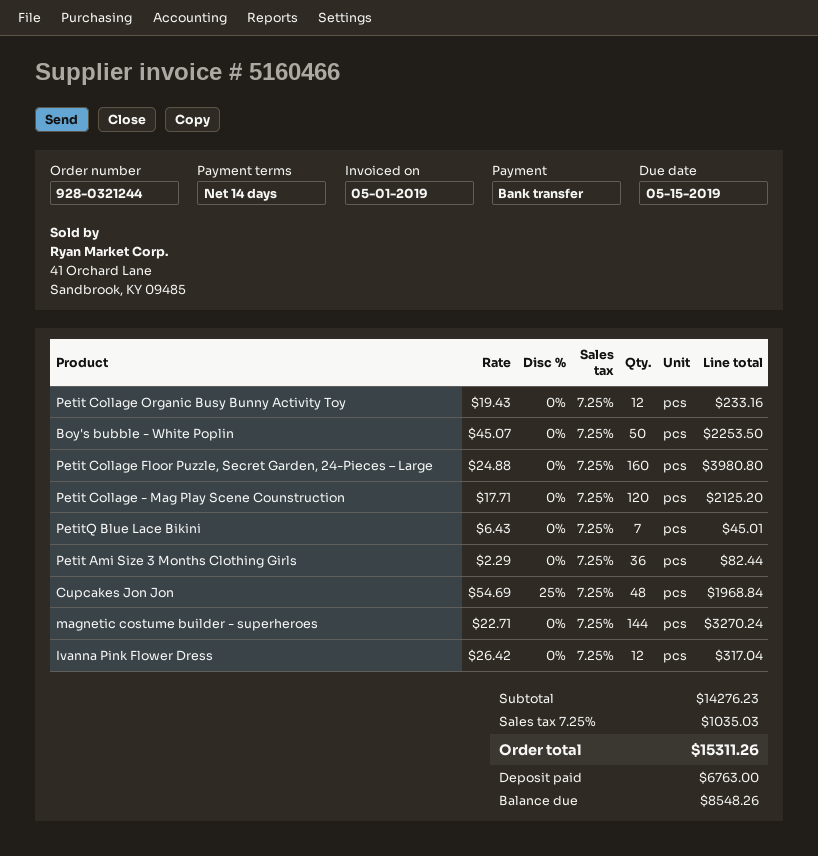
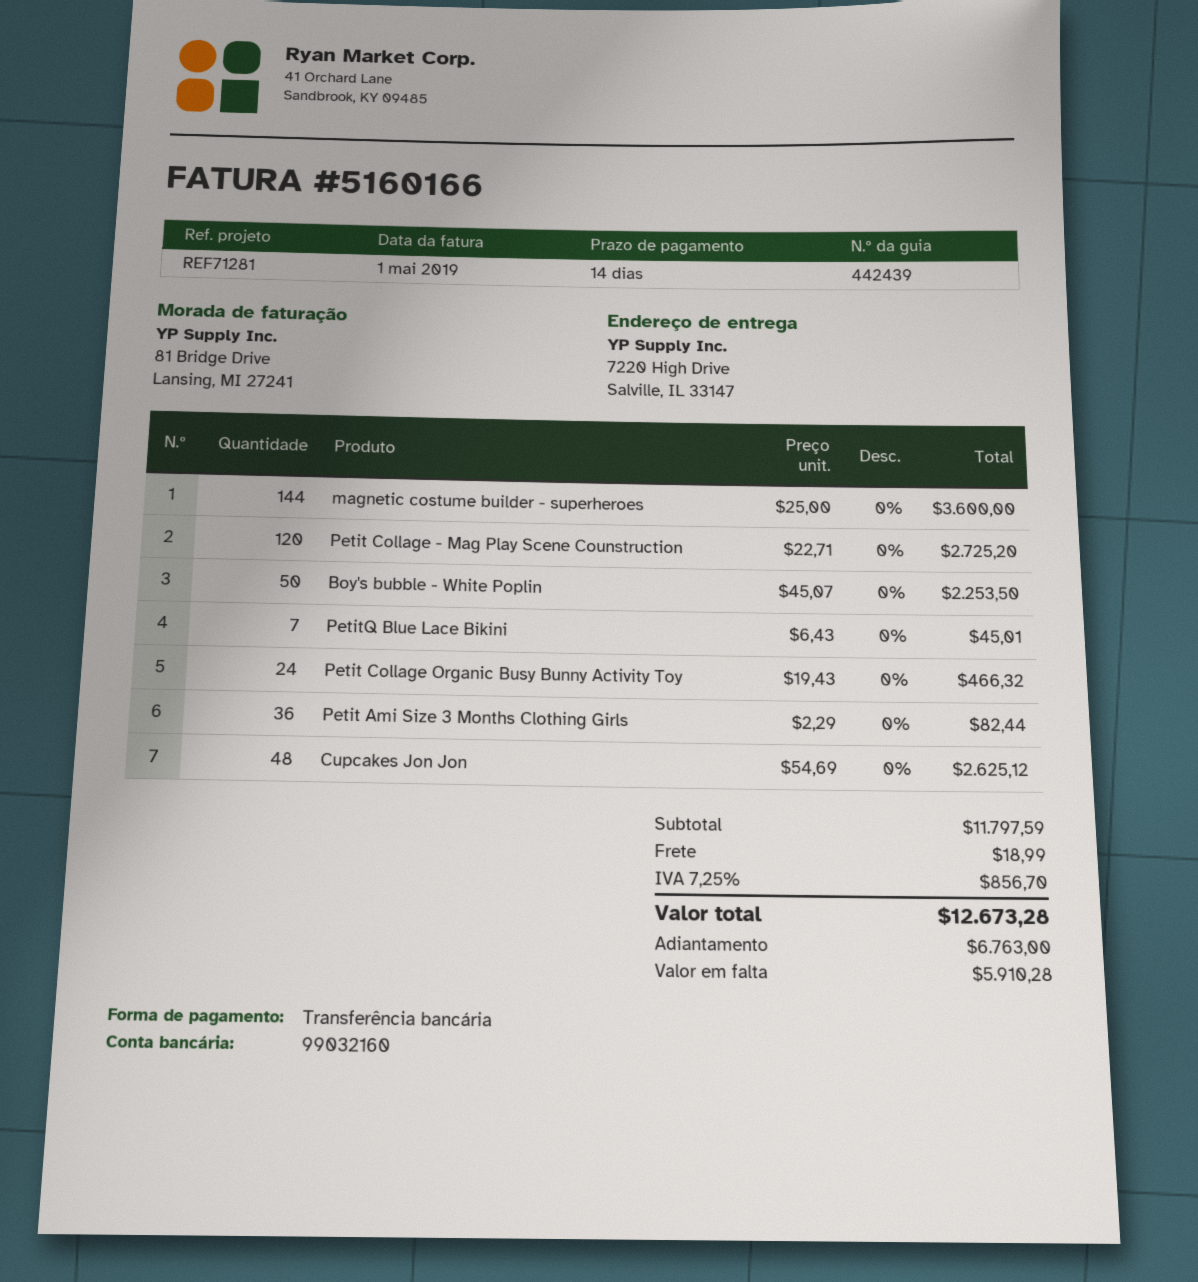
invoice number: 5160466 -> 5160166
Petit Collage Organic Busy Bunny Activity Toy: 12 x 19.43 = 233.16 -> 24 x 19.43 = 466.32
Petit Collage Floor Puzzle, Secret Garden, 24-Pieces – Large: 160 x 24.88 = 3980.80 -> none
Petit Collage - Mag Play Scene Counstruction: 120 x 17.71 = 2125.20 -> 120 x 22.71 = 2725.20
Cupcakes Jon Jon: 48 x 54.69 - 25% = 1968.84 -> 48 x 54.69 = 2625.12
magnetic costume builder - superheroes: 144 x 22.71 = 3270.24 -> 144 x 25.00 = 3600.00
Ivanna Pink Flower Dress: 12 x 26.42 = 317.04 -> none
subtotal: 14276.23 -> 11797.59
shipping: none -> 18.99
tax: 7.25% = 1035.03 -> 7.25% = 856.70
total: 15311.26 -> 12673.28
balance: 8548.26 -> 5910.28

